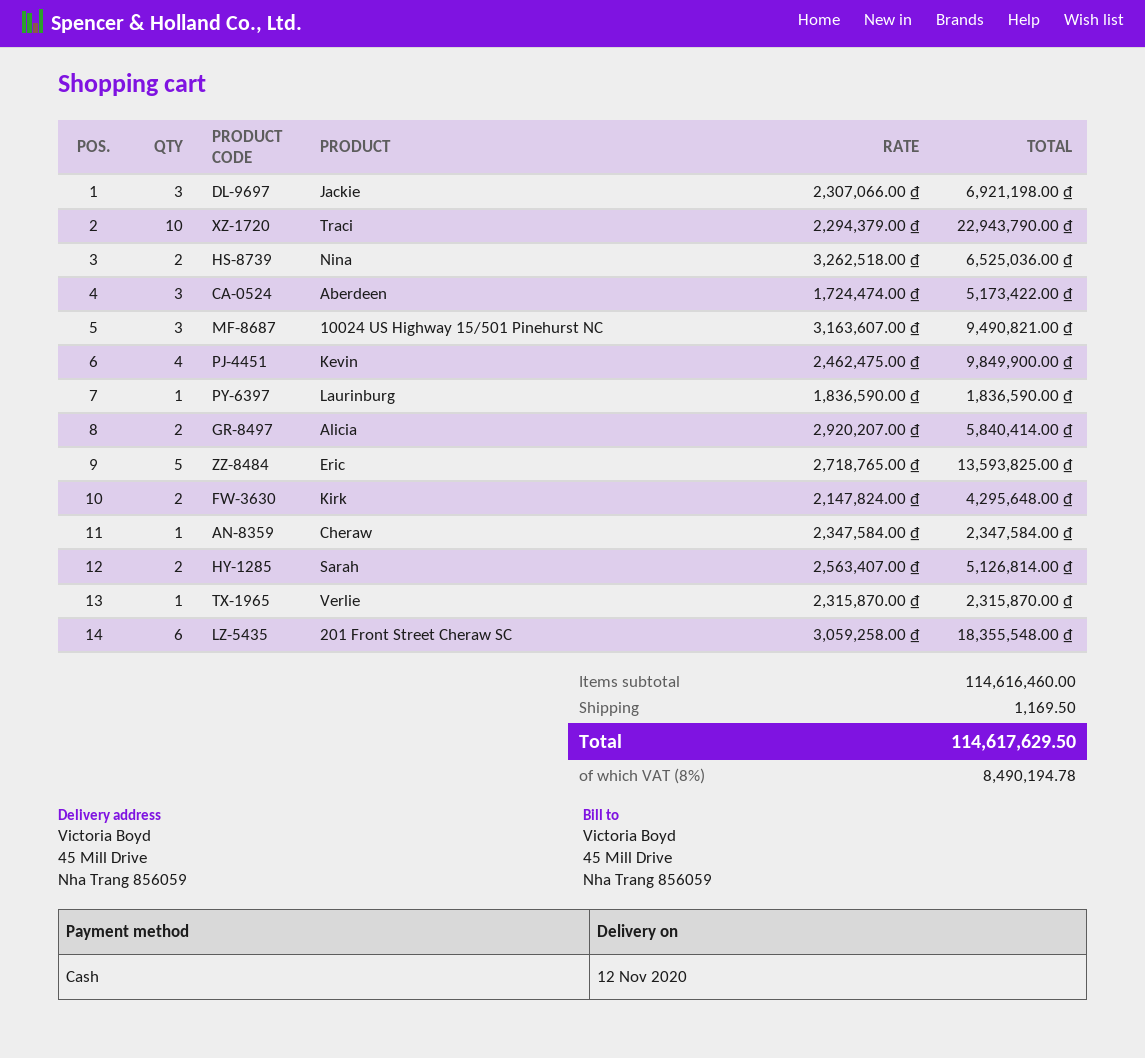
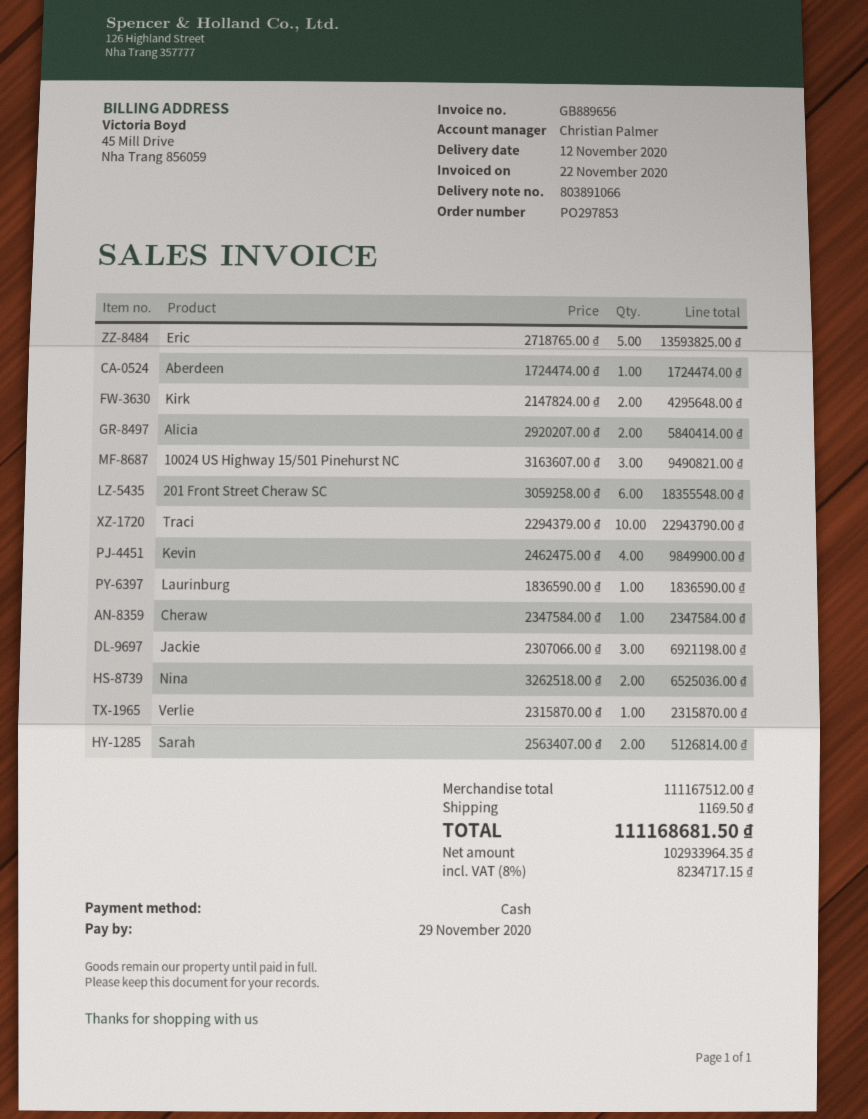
Aberdeen: 3 x 1724474.00 = 5173422.00 -> 1 x 1724474.00 = 1724474.00
subtotal: 114616460.00 -> 111167512.00
tax: 8% = 8490194.78 -> 8% = 8234717.15
total: 114617629.50 -> 111168681.50

